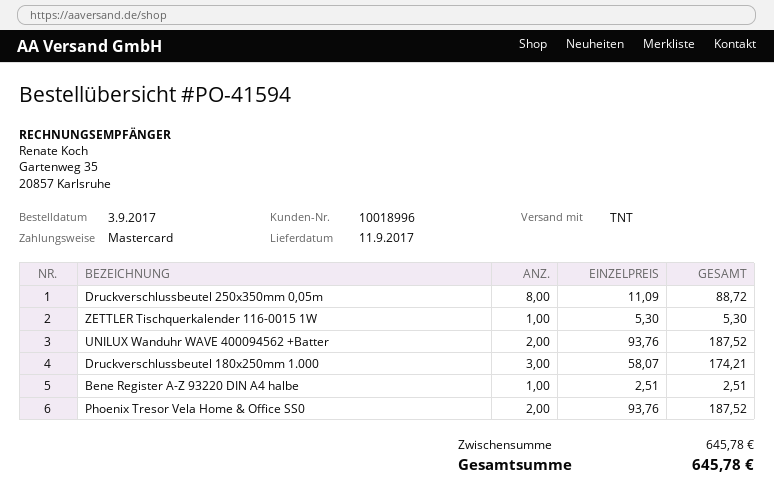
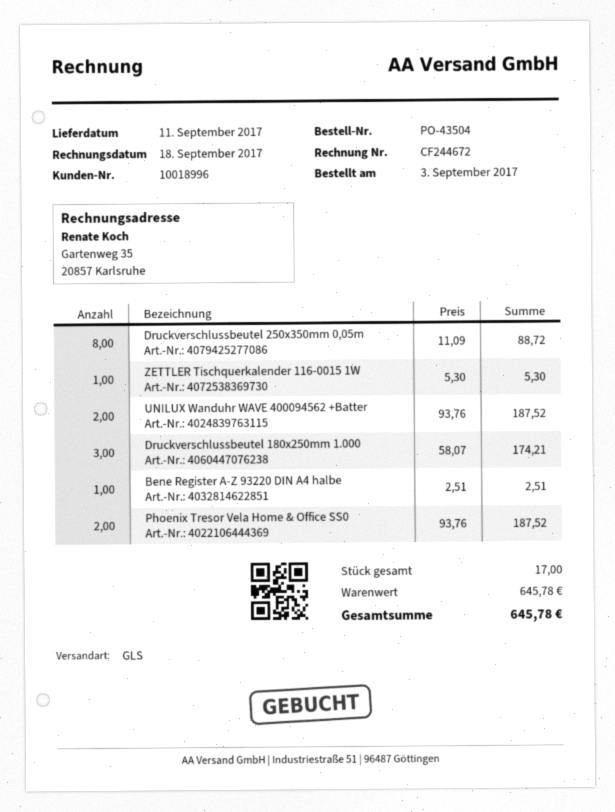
order number: PO-41594 -> PO-43504
shipping method: TNT -> GLS

